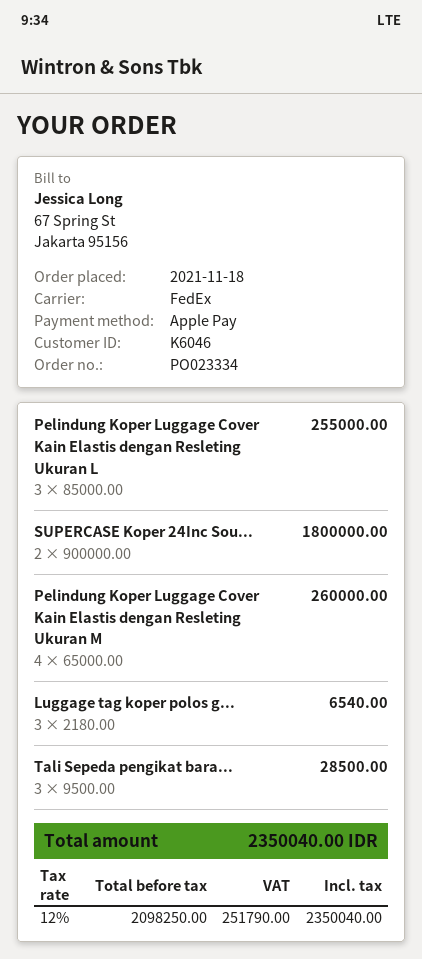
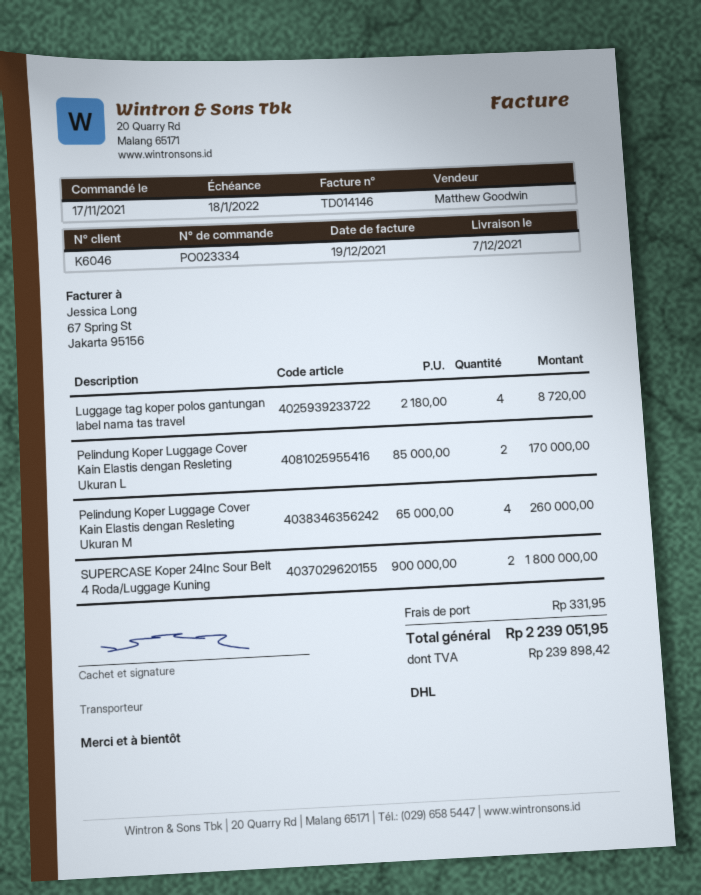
order date: 2021-11-18 -> 2021-11-17
shipping method: FedEx -> DHL
Pelindung Koper Luggage Cover Kain Elastis dengan Resleting Ukuran L: 3 x 85000.00 = 255000.00 -> 2 x 85000.00 = 170000.00
Luggage tag koper polos g...: 3 x 2180.00 = 6540.00 -> 4 x 2180.00 = 8720.00
Tali Sepeda pengikat bara...: 3 x 9500.00 = 28500.00 -> none
shipping: none -> 331.95
tax: 251790.00 -> 239898.42
total: 2350040.00 -> 2239051.95

